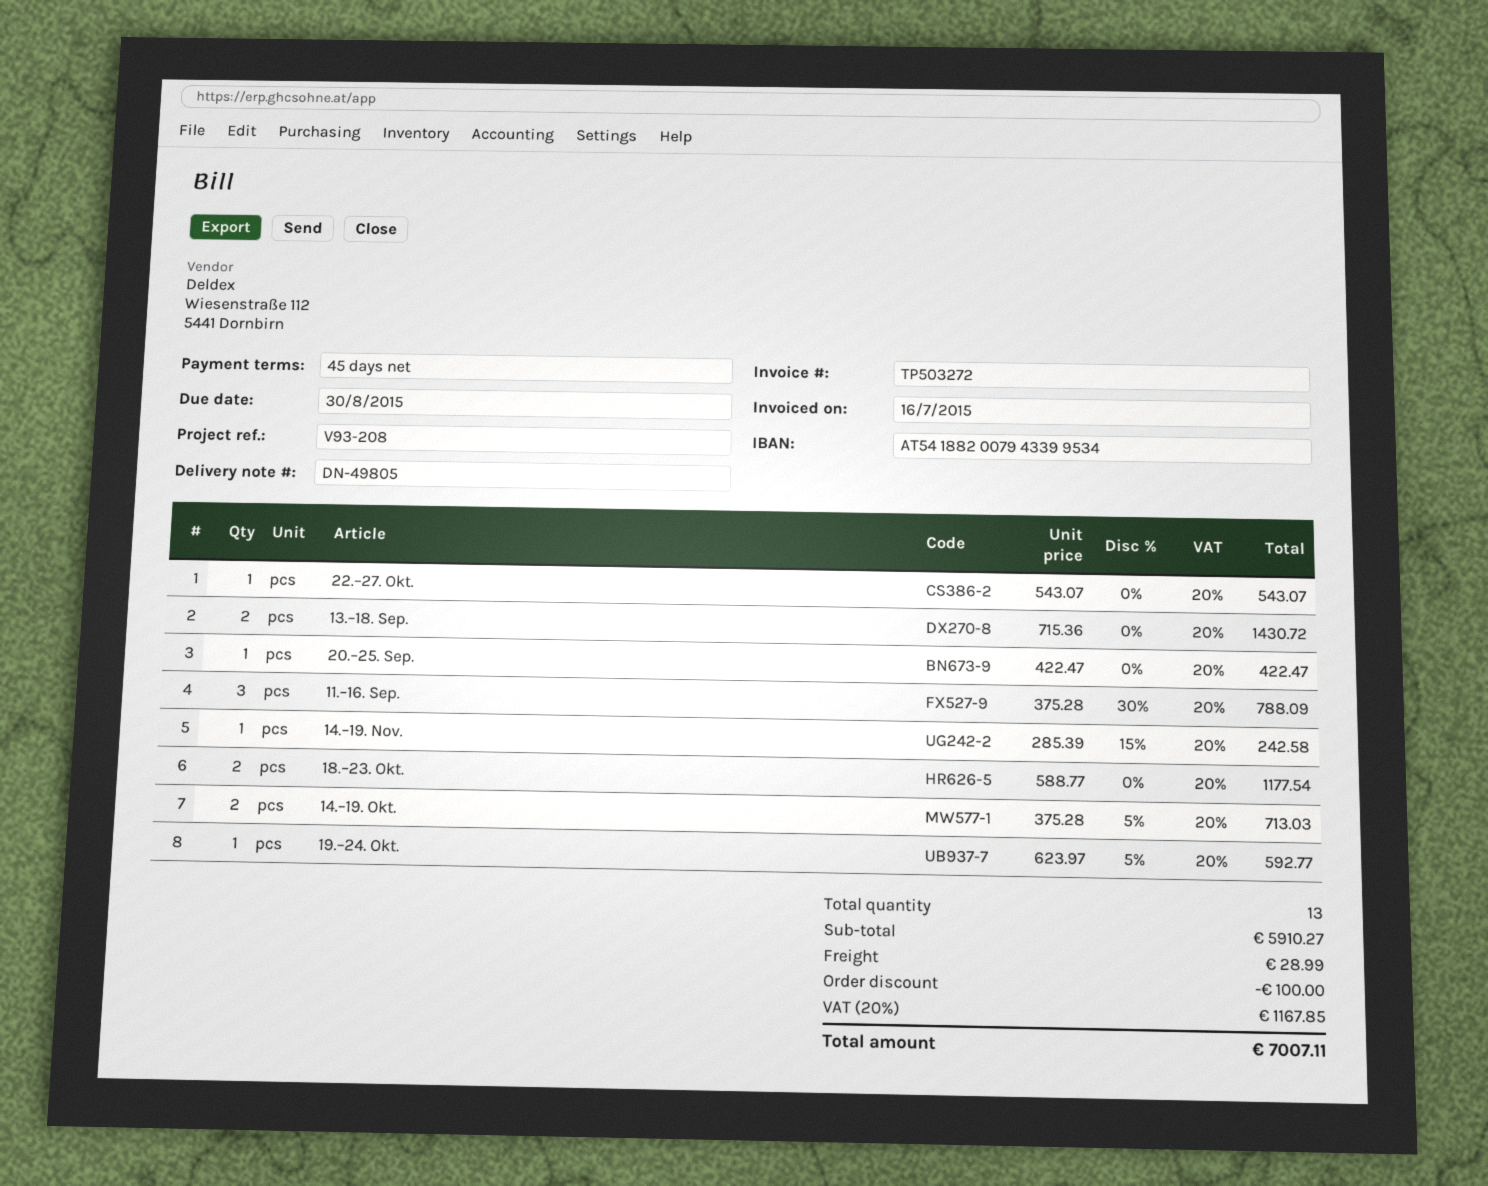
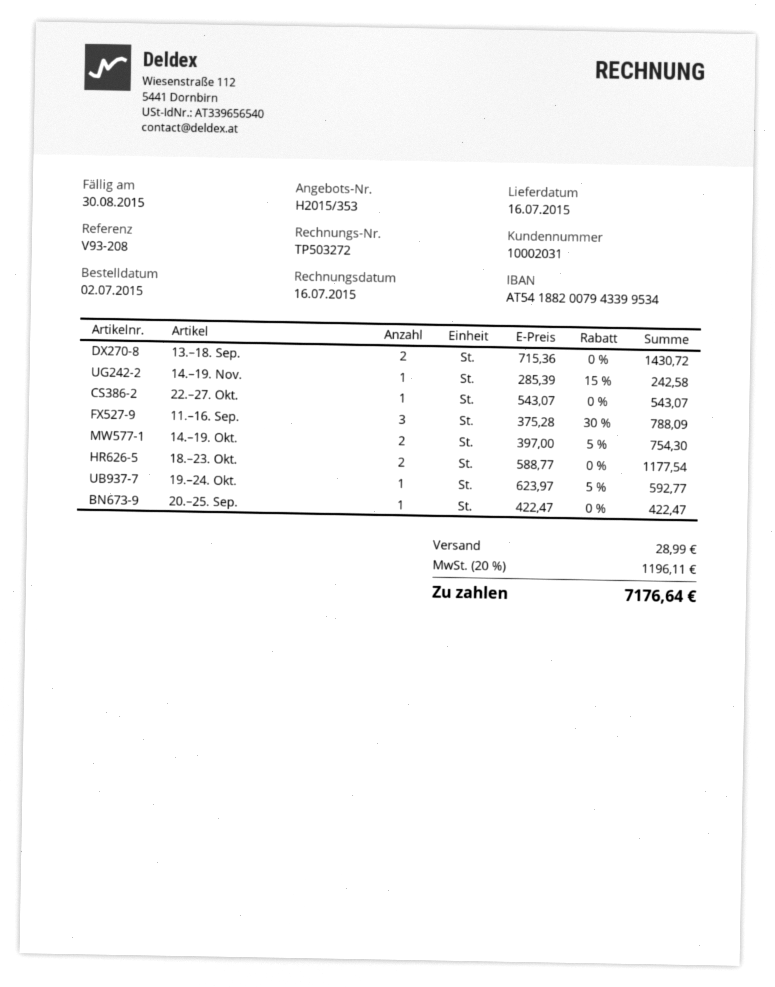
14.–19. Okt.: 2 x 375.28 - 5% = 713.03 -> 2 x 397.00 - 5% = 754.30
discount: 100.00 -> none
tax: 20% = 1167.85 -> 20% = 1196.11
total: 7007.11 -> 7176.64

